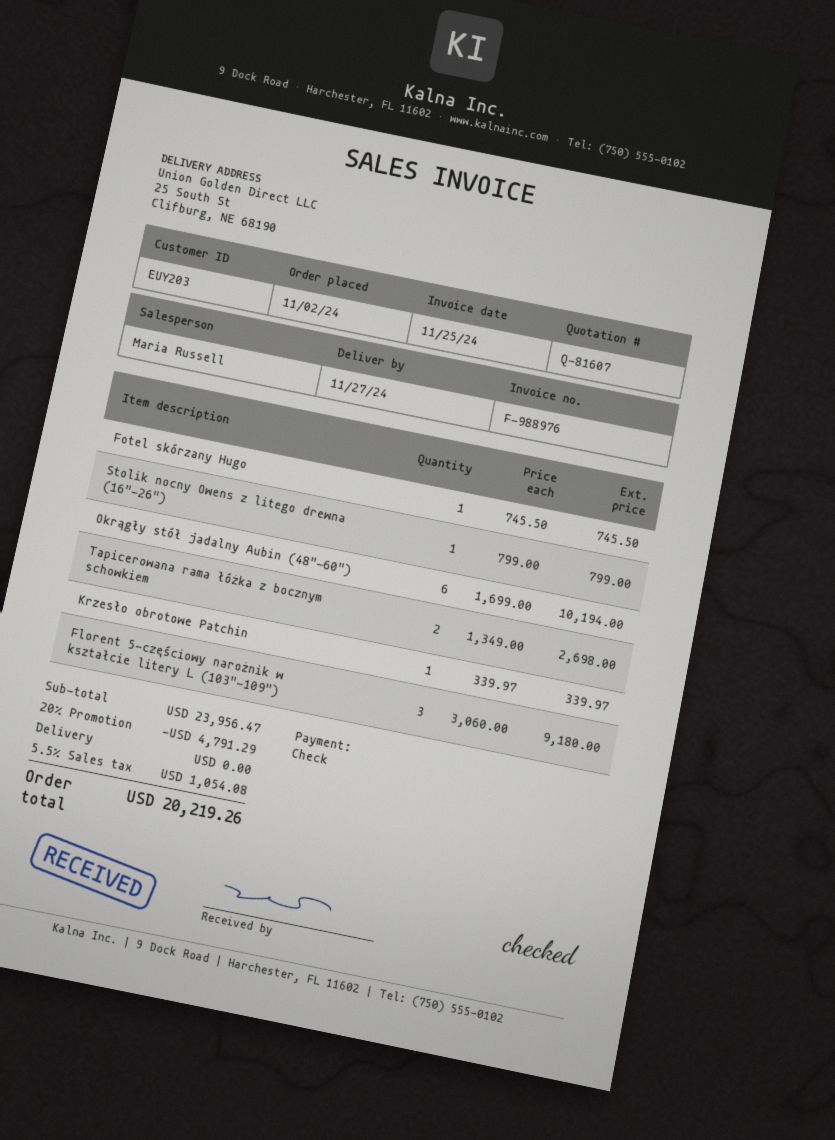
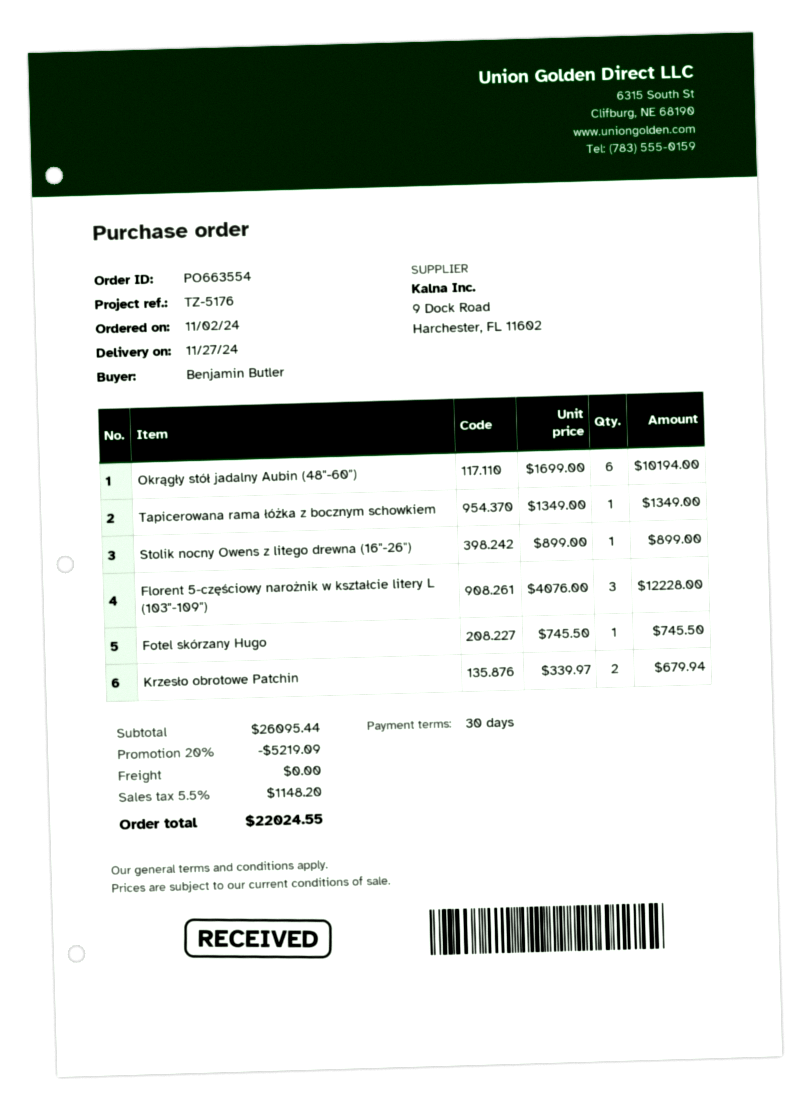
Stolik nocny Owens z litego drewna (16"-26"): 1 x 799.00 = 799.00 -> 1 x 899.00 = 899.00
Tapicerowana rama łóżka z bocznym schowkiem: 2 x 1349.00 = 2698.00 -> 1 x 1349.00 = 1349.00
Krzesło obrotowe Patchin: 1 x 339.97 = 339.97 -> 2 x 339.97 = 679.94
Florent 5-częściowy narożnik w kształcie litery L (103"-109"): 3 x 3060.00 = 9180.00 -> 3 x 4076.00 = 12228.00
subtotal: 23956.47 -> 26095.44
discount: 20% = 4791.29 -> 20% = 5219.09
tax: 5.5% = 1054.08 -> 5.5% = 1148.20
total: 20219.26 -> 22024.55

